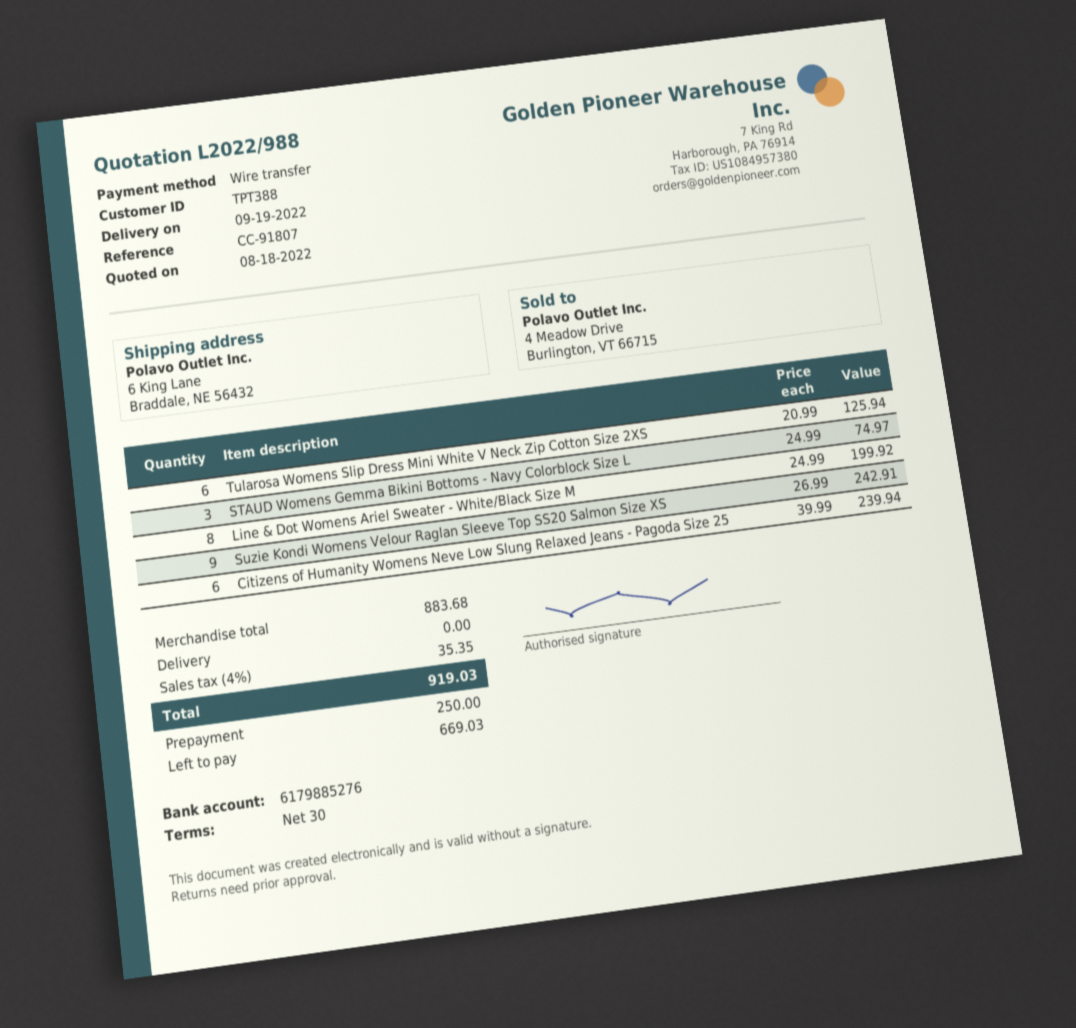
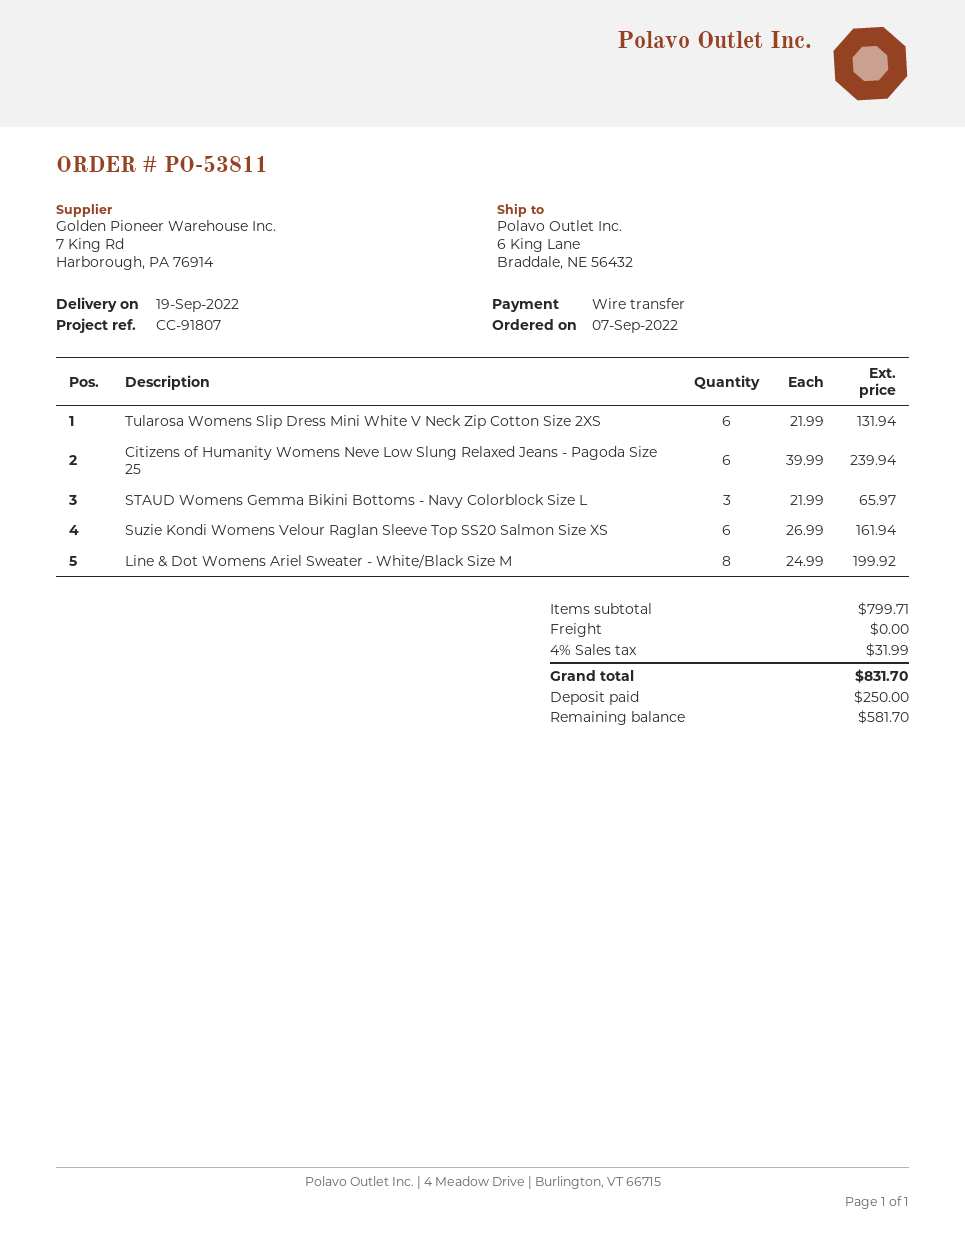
Tularosa Womens Slip Dress Mini White V Neck Zip Cotton Size 2XS: 6 x 20.99 = 125.94 -> 6 x 21.99 = 131.94
STAUD Womens Gemma Bikini Bottoms - Navy Colorblock Size L: 3 x 24.99 = 74.97 -> 3 x 21.99 = 65.97
Suzie Kondi Womens Velour Raglan Sleeve Top SS20 Salmon Size XS: 9 x 26.99 = 242.91 -> 6 x 26.99 = 161.94
subtotal: 883.68 -> 799.71
tax: 4% = 35.35 -> 4% = 31.99
total: 919.03 -> 831.70
balance: 669.03 -> 581.70

